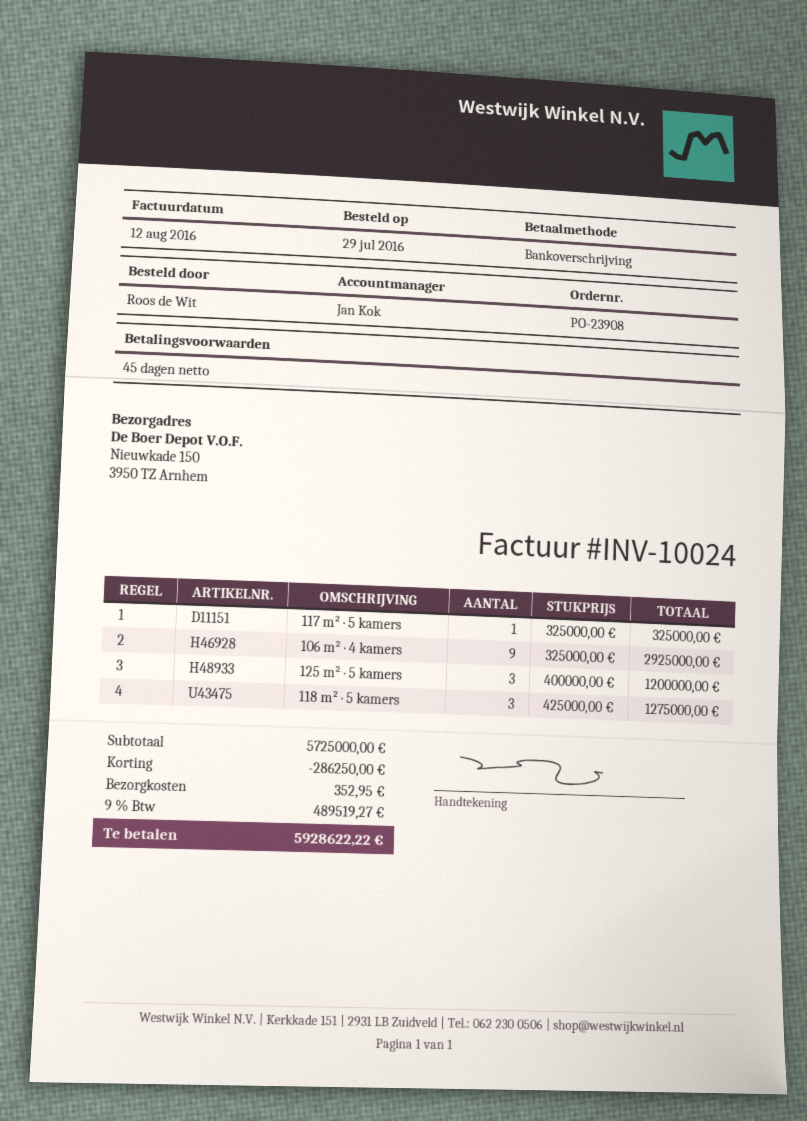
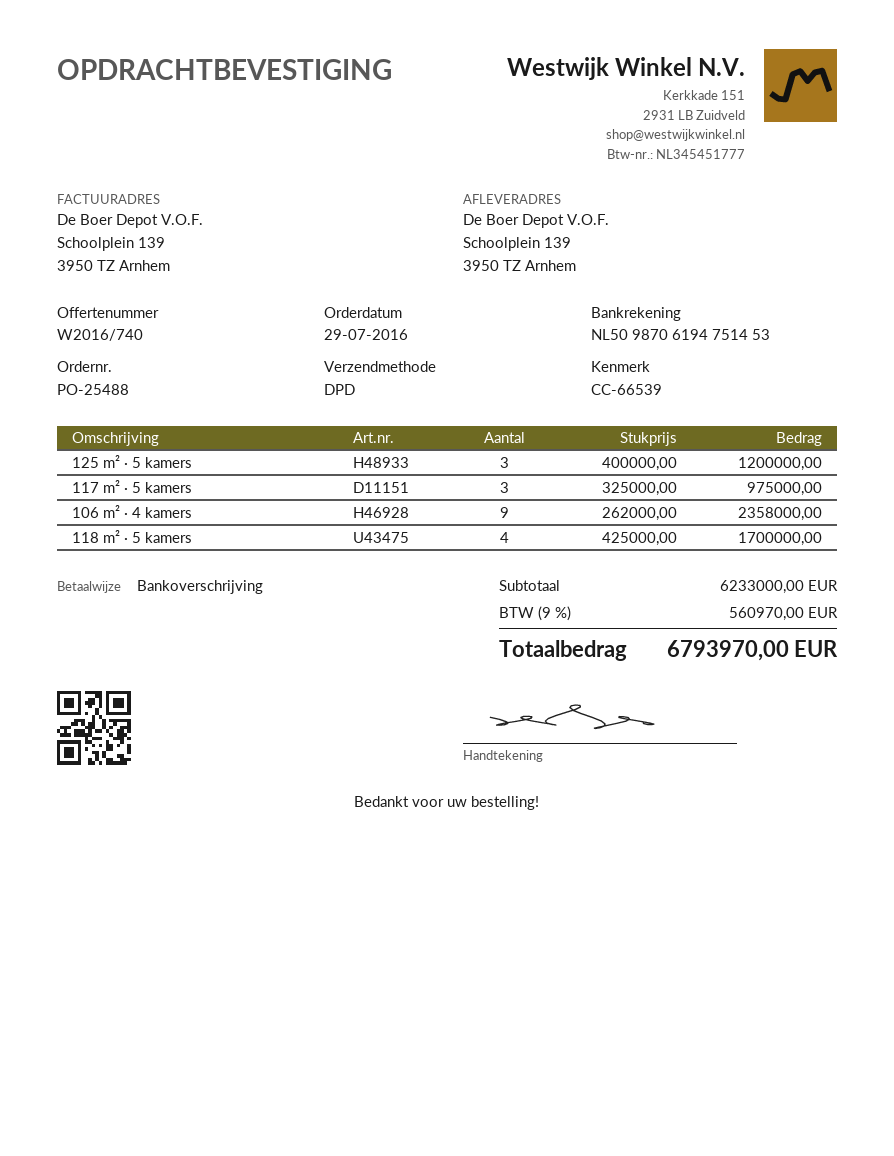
order number: PO-23908 -> PO-25488
ship to: Nieuwkade 150, 3950 TZ Arnhem -> Schoolplein 139, 3950 TZ Arnhem
117 m² · 5 kamers: 1 x 325000.00 = 325000.00 -> 3 x 325000.00 = 975000.00
106 m² · 4 kamers: 9 x 325000.00 = 2925000.00 -> 9 x 262000.00 = 2358000.00
118 m² · 5 kamers: 3 x 425000.00 = 1275000.00 -> 4 x 425000.00 = 1700000.00
subtotal: 5725000.00 -> 6233000.00
discount: 286250.00 -> none
shipping: 352.95 -> none
tax: 9% = 489519.27 -> 9% = 560970.00
total: 5928622.22 -> 6793970.00

